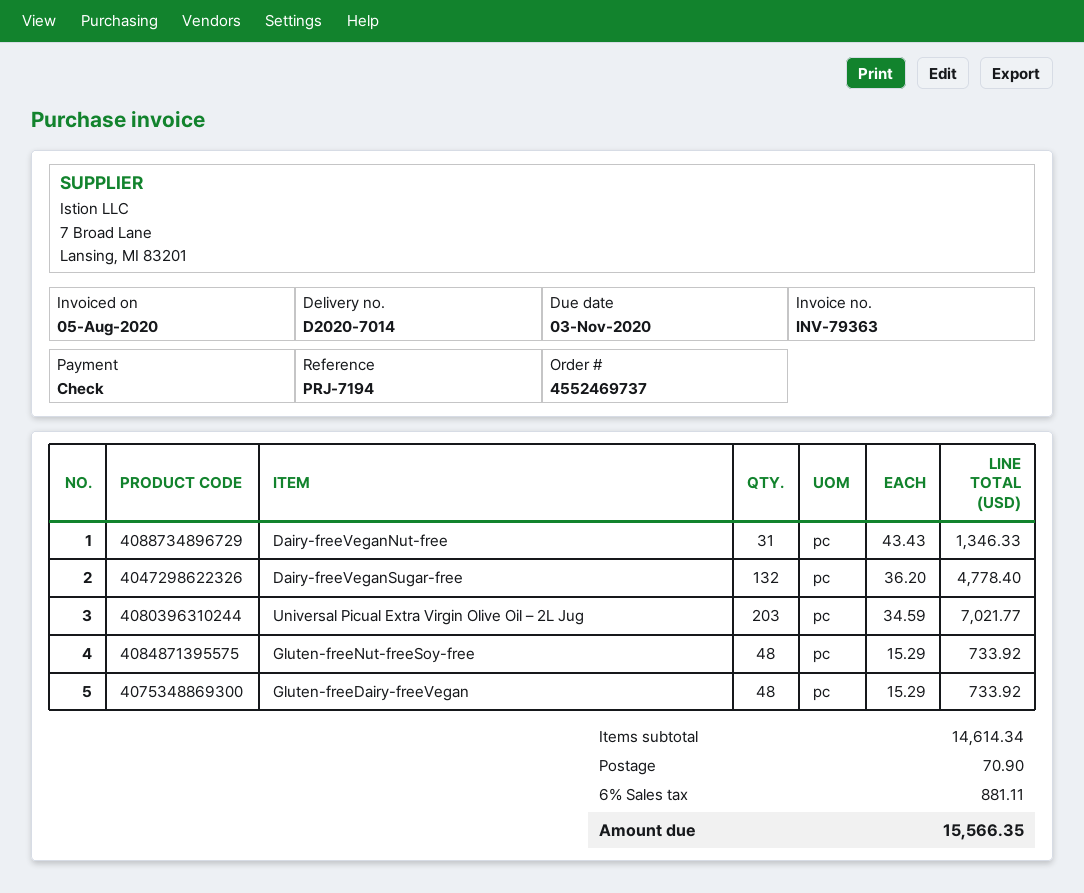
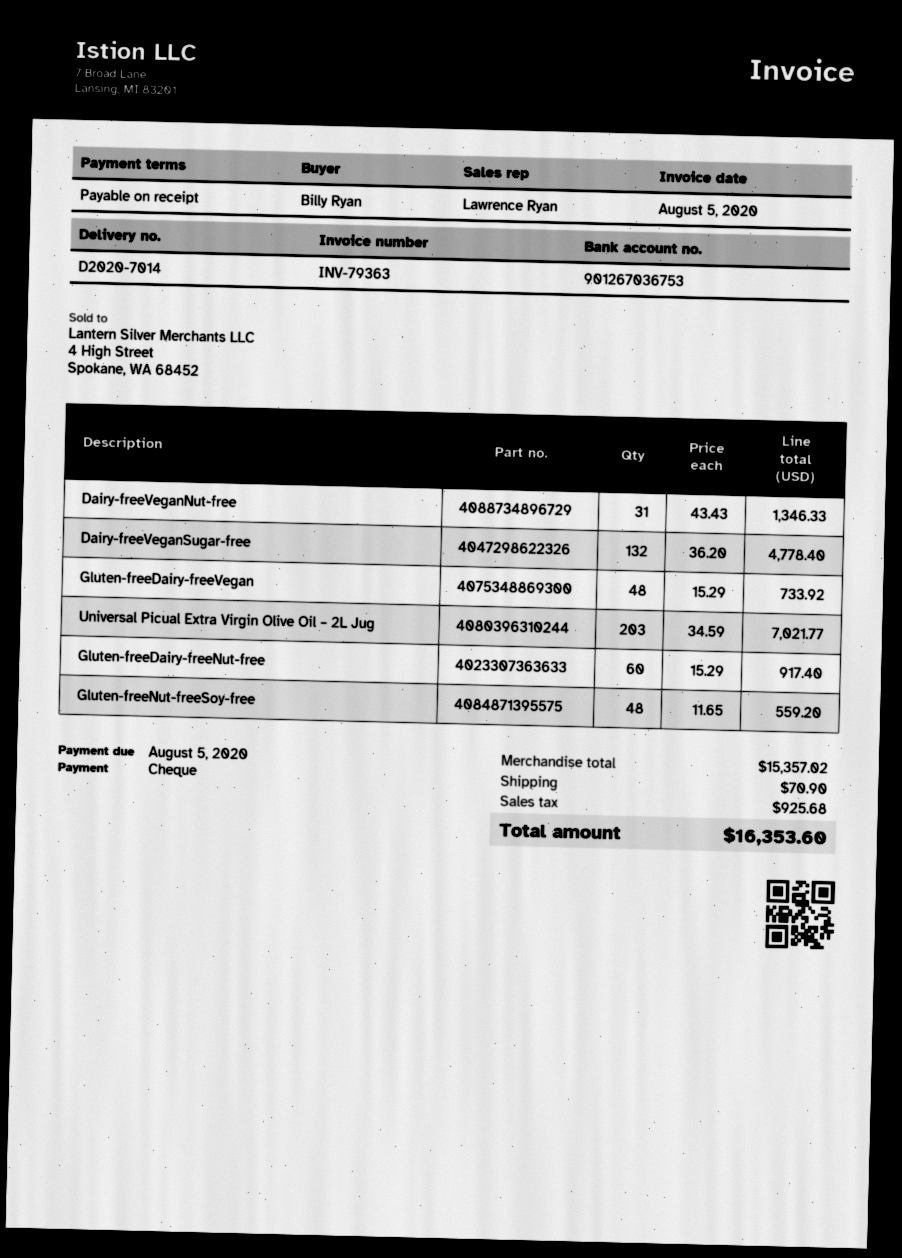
due date: 2020-11-03 -> 2020-08-05
Gluten-freeNut-freeSoy-free: 48 x 15.29 = 733.92 -> 48 x 11.65 = 559.20
Gluten-freeDairy-freeNut-free: none -> 60 x 15.29 = 917.40
subtotal: 14614.34 -> 15357.02
tax: 881.11 -> 925.68
total: 15566.35 -> 16353.60

